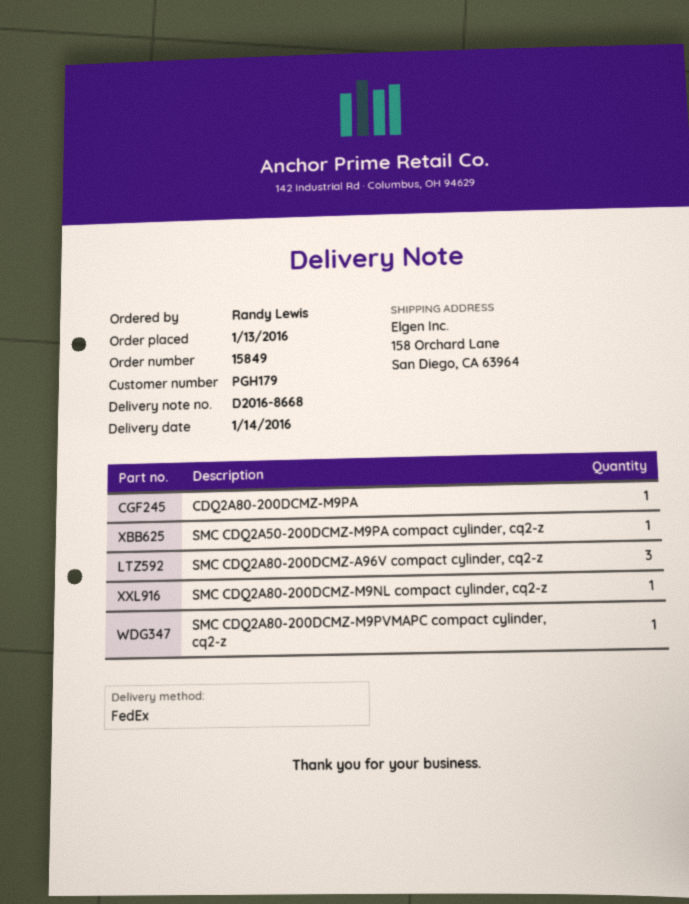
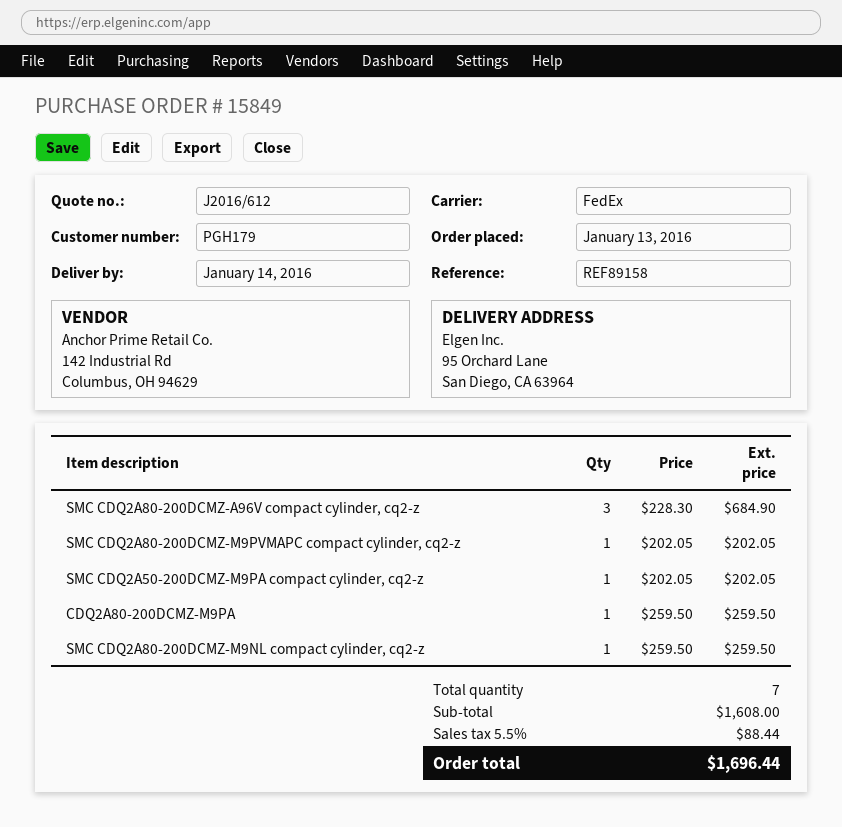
ship to: 158 Orchard Lane, San Diego, CA 63964 -> 95 Orchard Lane, San Diego, CA 63964

